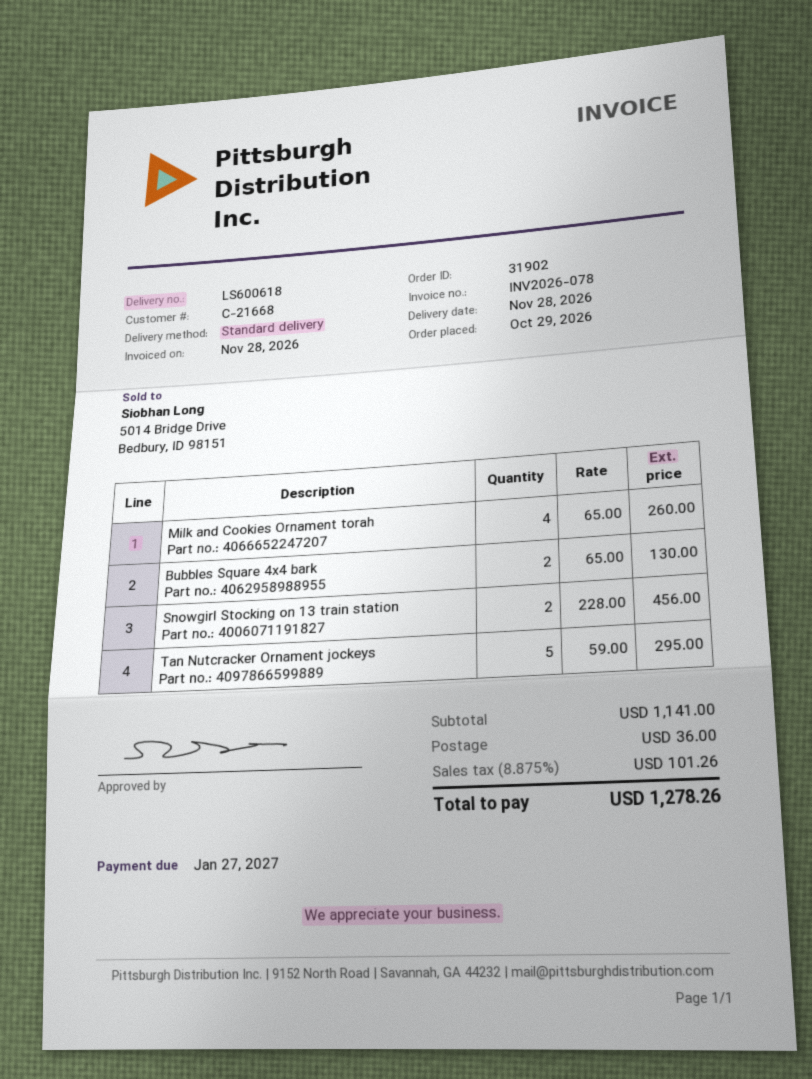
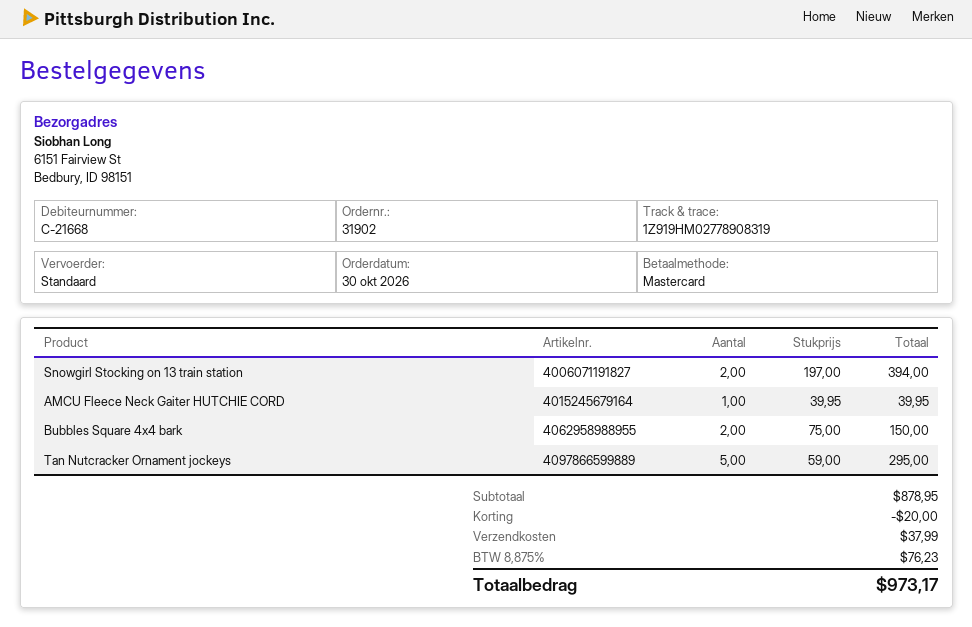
order date: 2026-10-29 -> 2026-10-30
Milk and Cookies Ornament torah: 4 x 65.00 = 260.00 -> none
Bubbles Square 4x4 bark: 2 x 65.00 = 130.00 -> 2 x 75.00 = 150.00
Snowgirl Stocking on 13 train station: 2 x 228.00 = 456.00 -> 2 x 197.00 = 394.00
AMCU Fleece Neck Gaiter HUTCHIE CORD: none -> 1 x 39.95 = 39.95
subtotal: 1141.00 -> 878.95
discount: none -> 20.00
shipping: 36.00 -> 37.99
tax: 8.875% = 101.26 -> 8.875% = 76.23
total: 1278.26 -> 973.17

